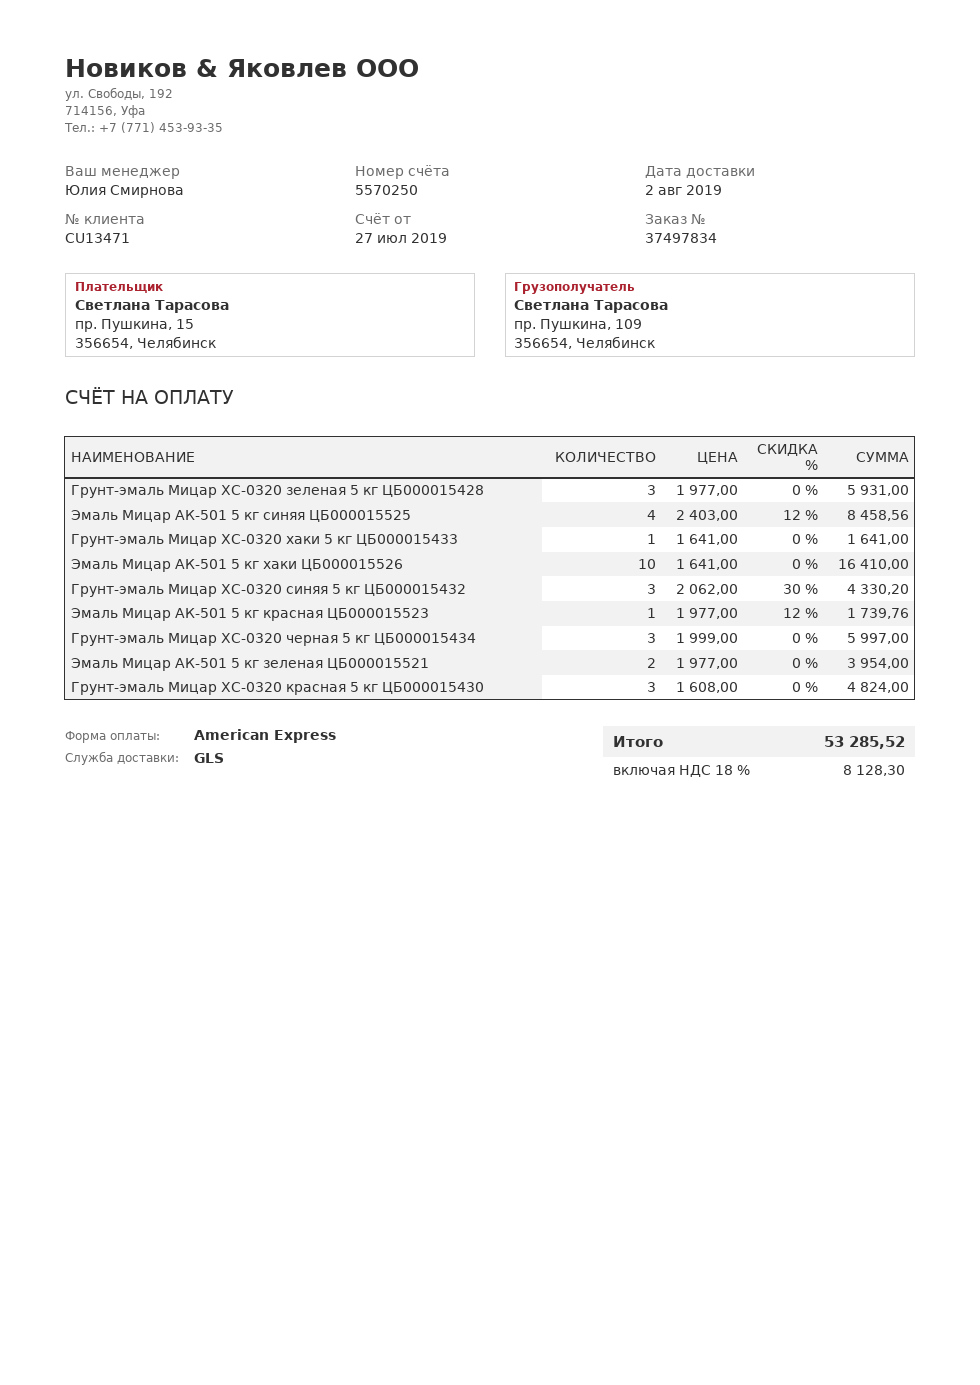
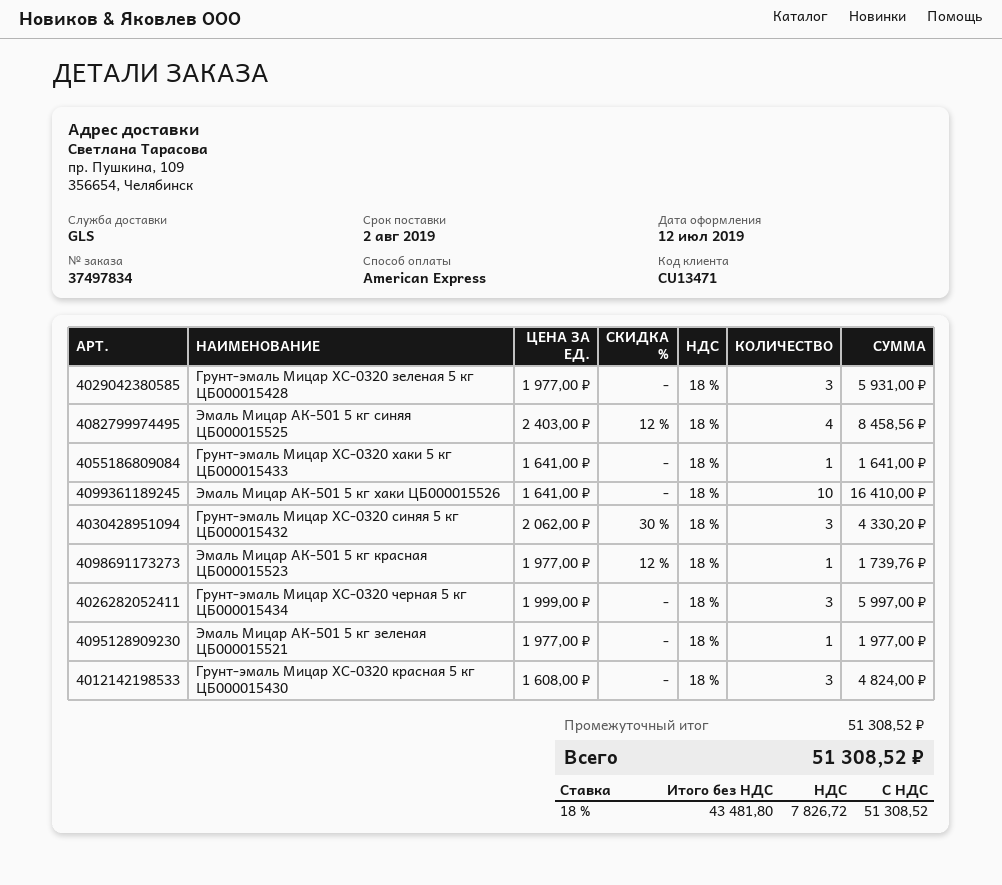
Эмаль Мицар АК-501 5 кг зеленая ЦБ000015521: 2 x 1977.00 = 3954.00 -> 1 x 1977.00 = 1977.00
tax: 18% = 8128.30 -> 18% = 7826.72
total: 53285.52 -> 51308.52

